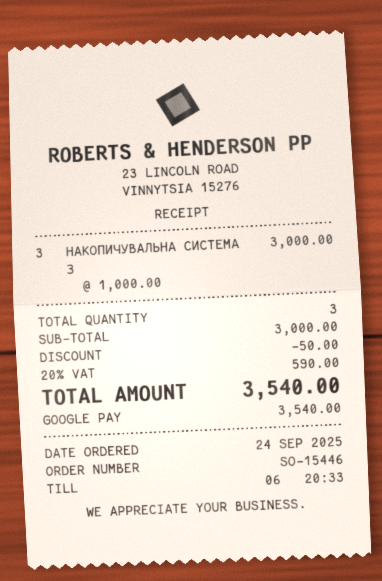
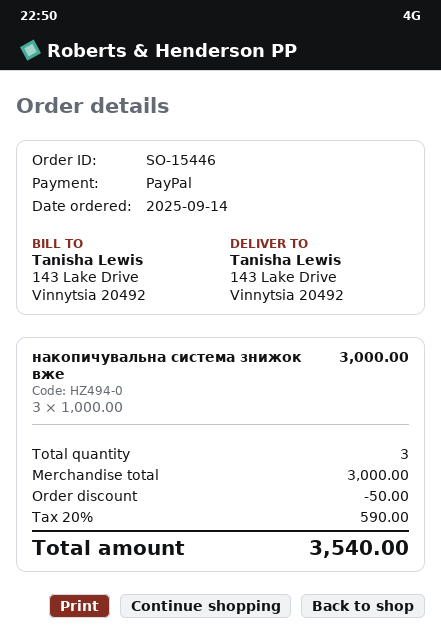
order date: 2025-09-24 -> 2025-09-14
payment method: Google Pay -> PayPal

